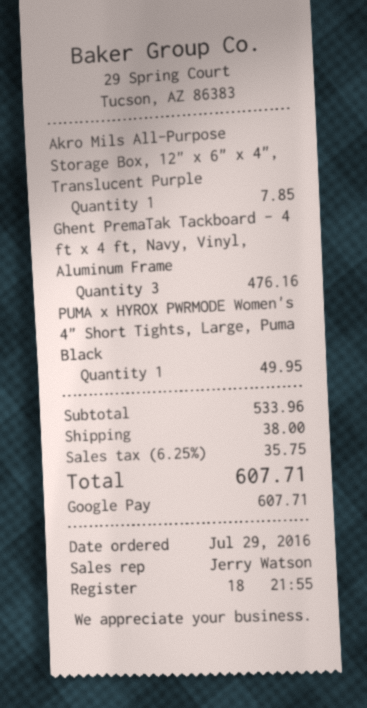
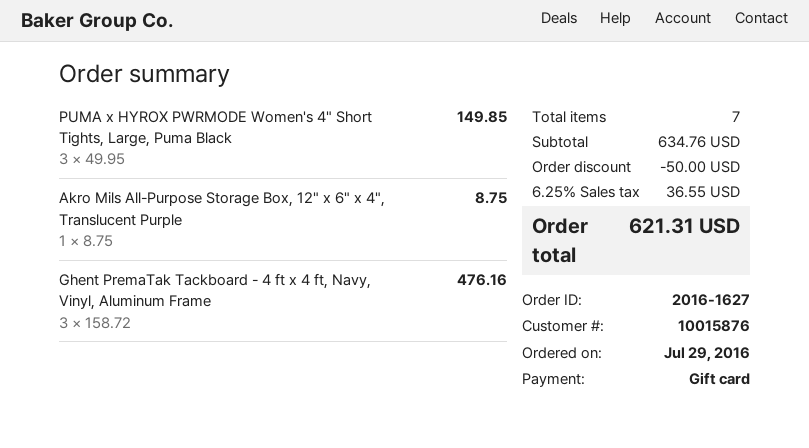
payment method: Google Pay -> gift card
Akro Mils All-Purpose Storage Box, 12" x 6" x 4", Translucent Purple: 1 for 7.85 -> 1 for 8.75
PUMA x HYROX PWRMODE Women's 4" Short Tights, Large, Puma Black: 1 for 49.95 -> 3 for 149.85
subtotal: 533.96 -> 634.76
discount: none -> 50.00
shipping: 38.00 -> none
tax: 6.25% = 35.75 -> 6.25% = 36.55
total: 607.71 -> 621.31

